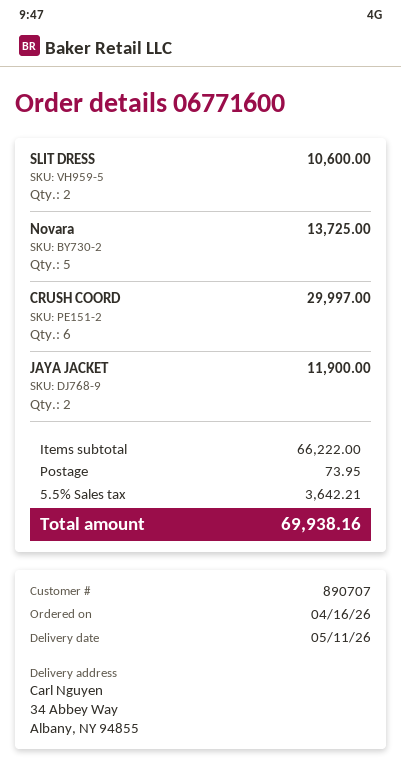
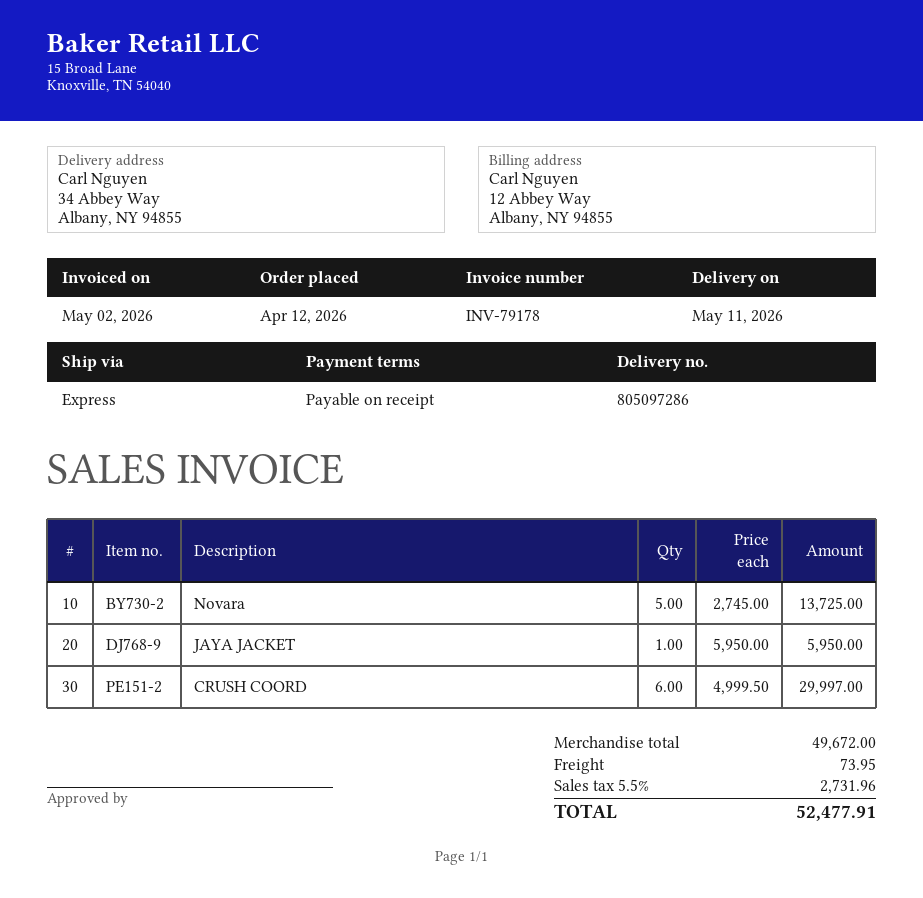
order date: 2026-04-16 -> 2026-04-12
SLIT DRESS: 2 for 10600.00 -> none
JAYA JACKET: 2 for 11900.00 -> 1 for 5950.00
subtotal: 66222.00 -> 49672.00
tax: 5.5% = 3642.21 -> 5.5% = 2731.96
total: 69938.16 -> 52477.91

